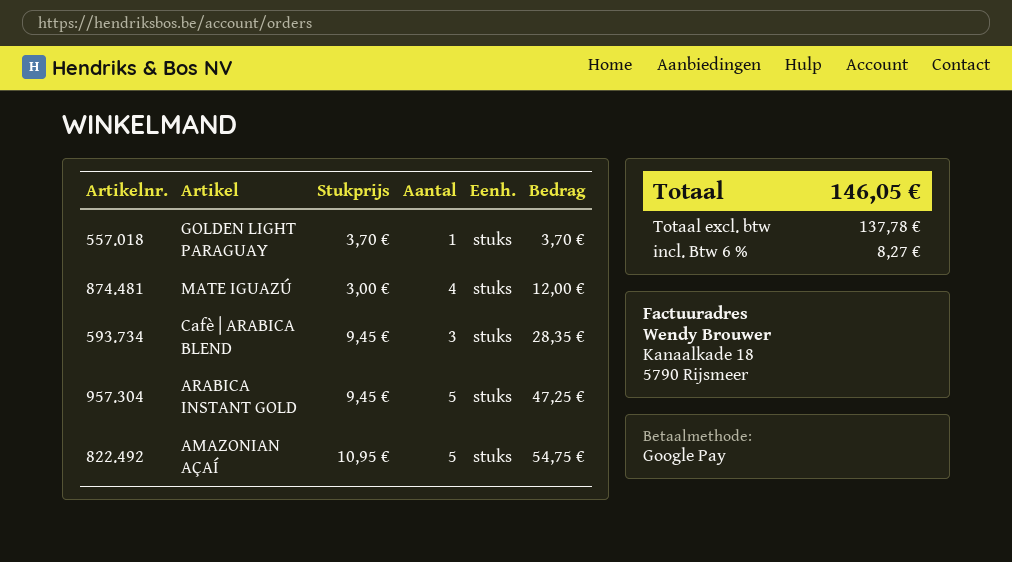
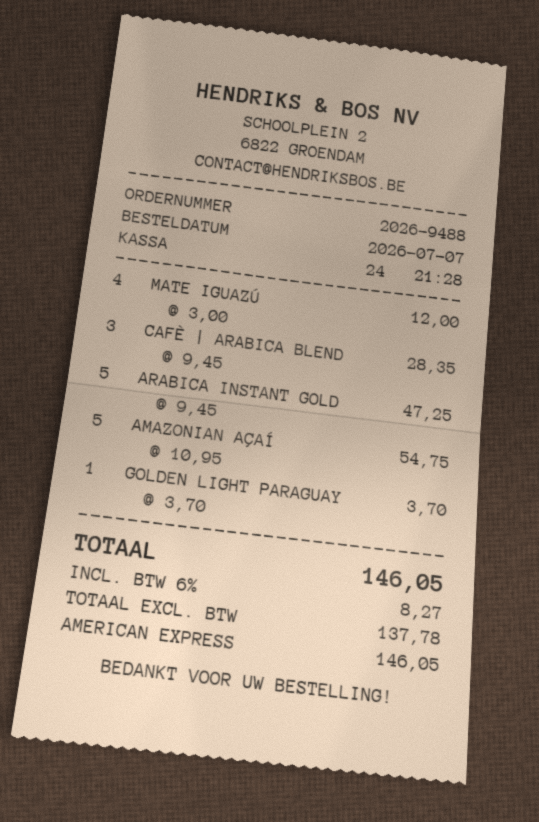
payment method: Google Pay -> American Express

